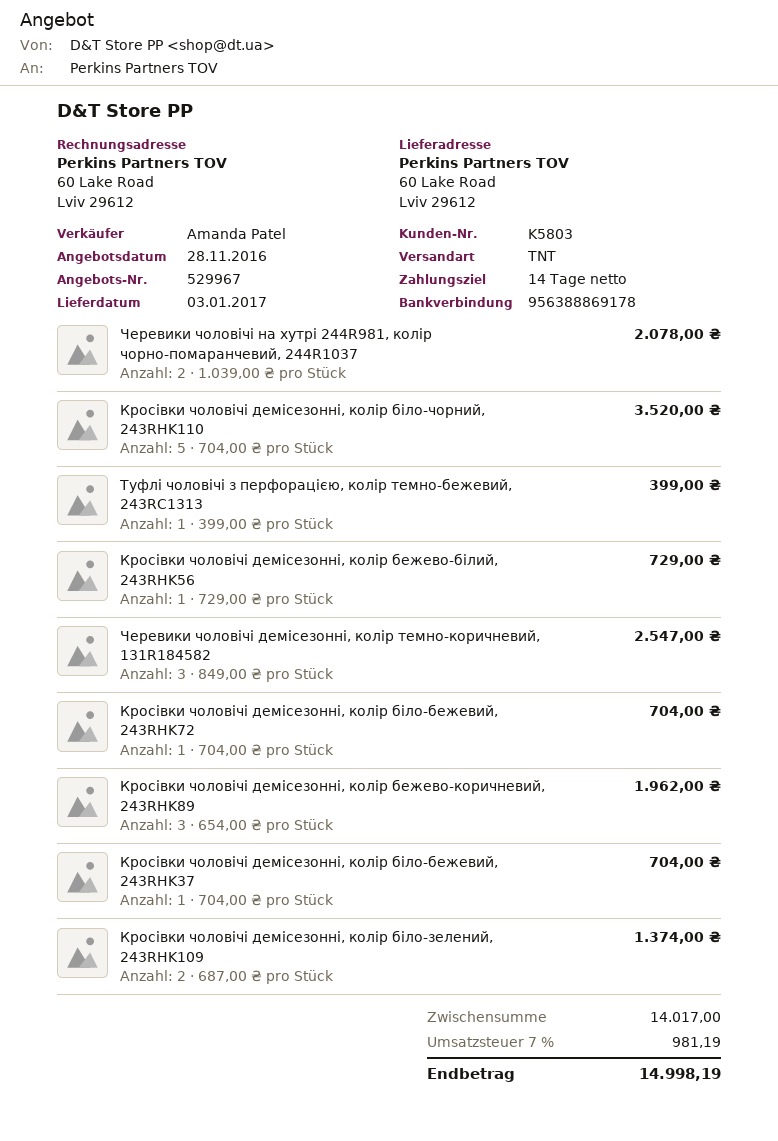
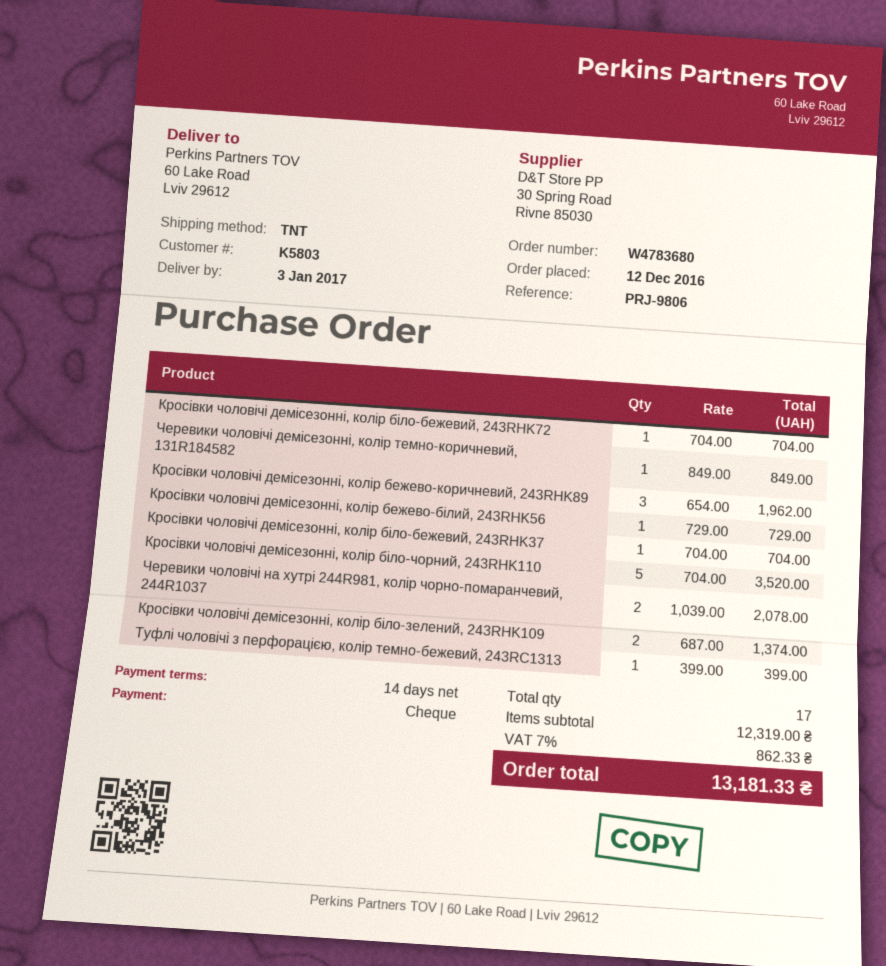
Черевики чоловічі демісезонні, колір темно-коричневий, 131R184582: 3 x 849.00 = 2547.00 -> 1 x 849.00 = 849.00
subtotal: 14017.00 -> 12319.00
tax: 7% = 981.19 -> 7% = 862.33
total: 14998.19 -> 13181.33

